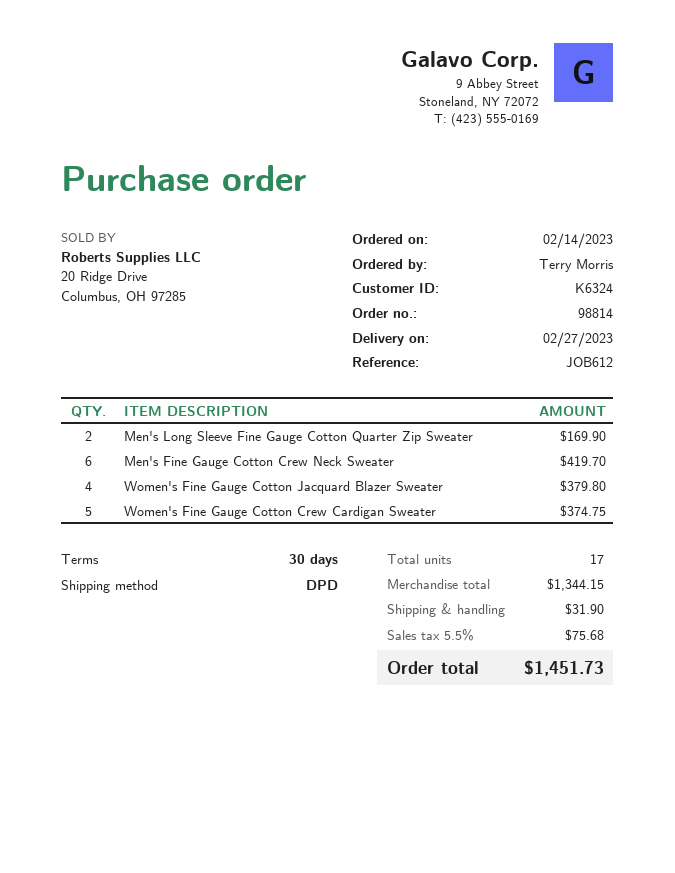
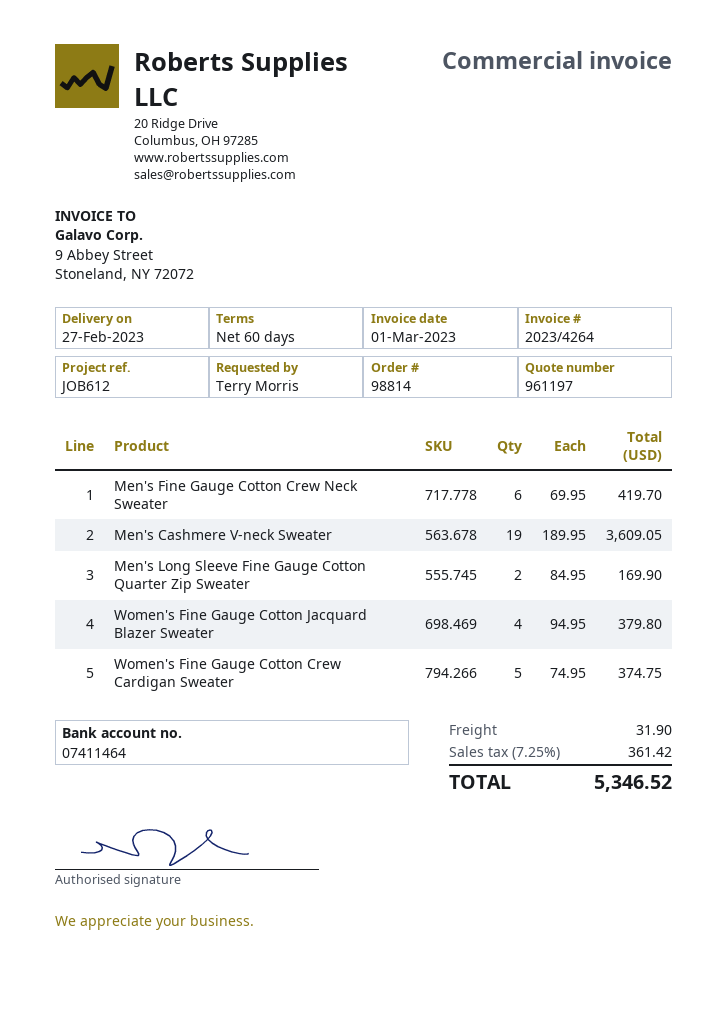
payment terms: 30 days -> 60 days
Men's Cashmere V-neck Sweater: none -> 19 for 3609.05
tax: 5.5% = 75.68 -> 7.25% = 361.42
total: 1451.73 -> 5346.52

